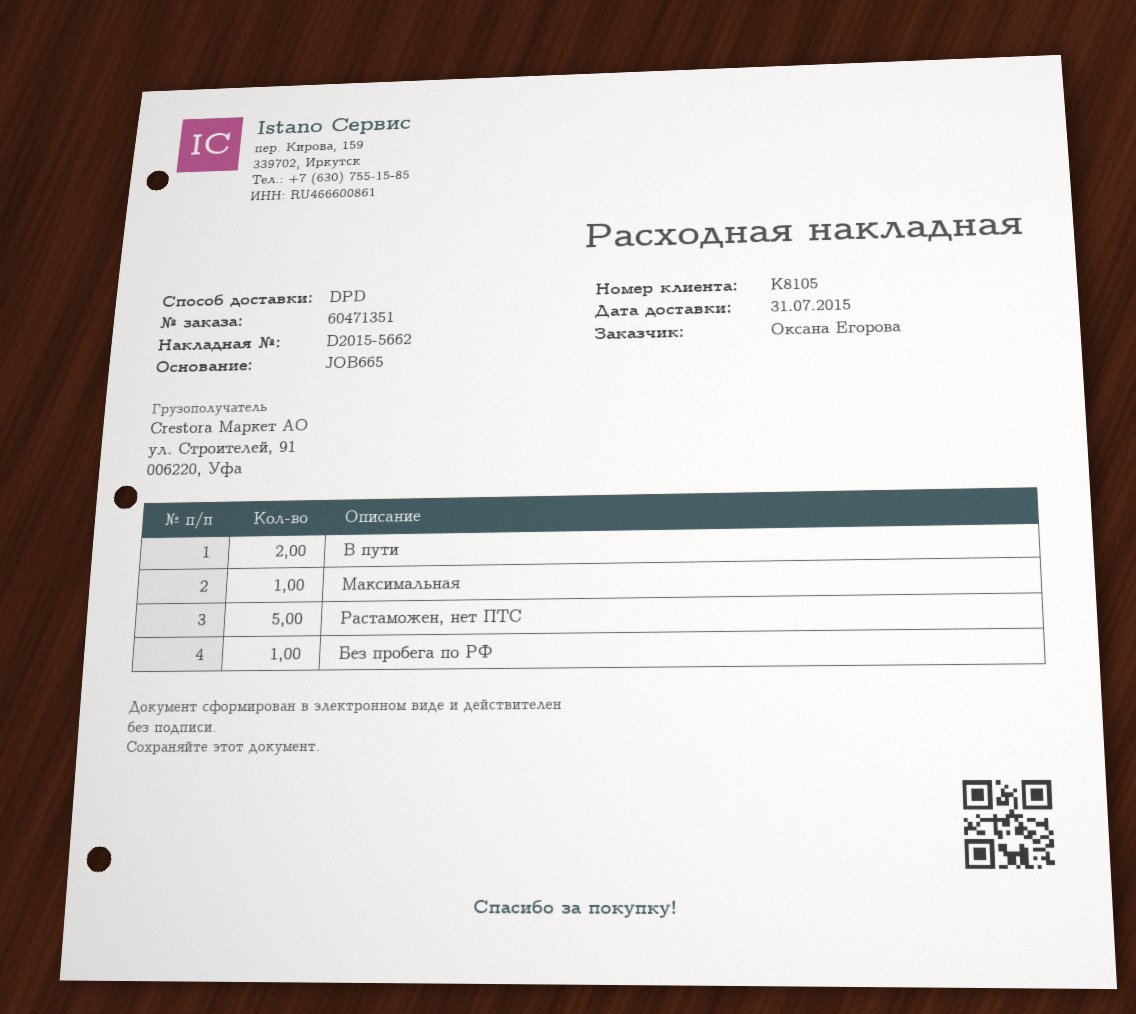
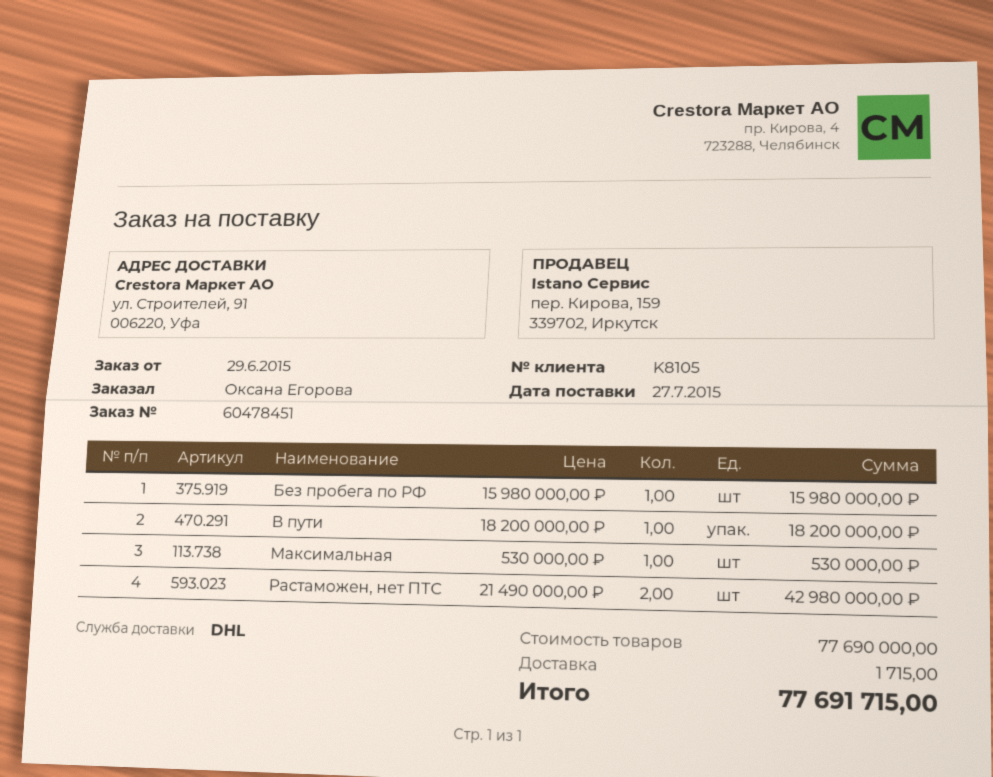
order number: 60471351 -> 60478451
delivery date: 2015-07-31 -> 2015-07-27
shipping method: DPD -> DHL
В пути: 2 -> 1
Растаможен, нет ПТС: 5 -> 2

